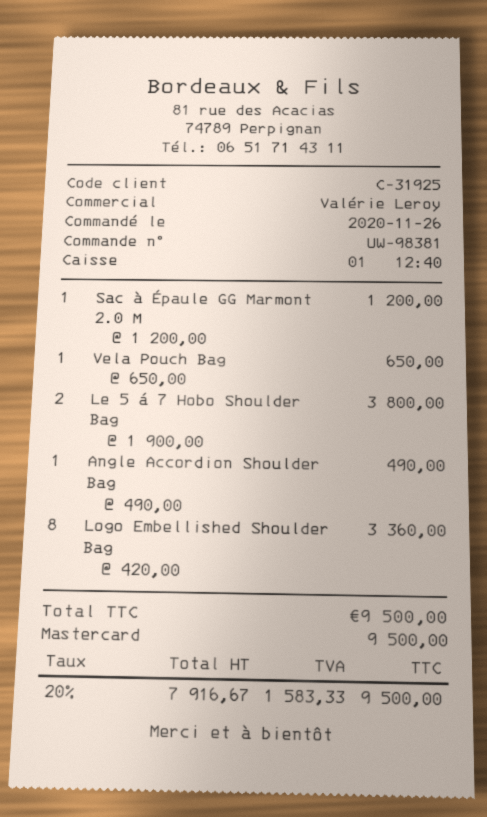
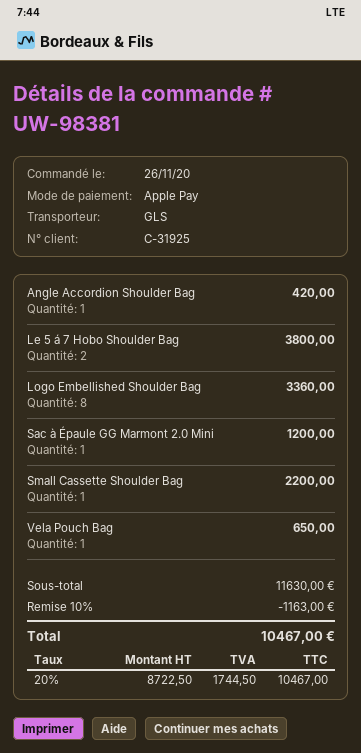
payment method: Mastercard -> Apple Pay
Angle Accordion Shoulder Bag: 1 for 490.00 -> 1 for 420.00
Small Cassette Shoulder Bag: none -> 1 for 2200.00
discount: none -> 10% = 1163.00
net: 7916.67 -> 8722.50
tax: 20% = 1583.33 -> 20% = 1744.50
total: 9500.00 -> 10467.00

